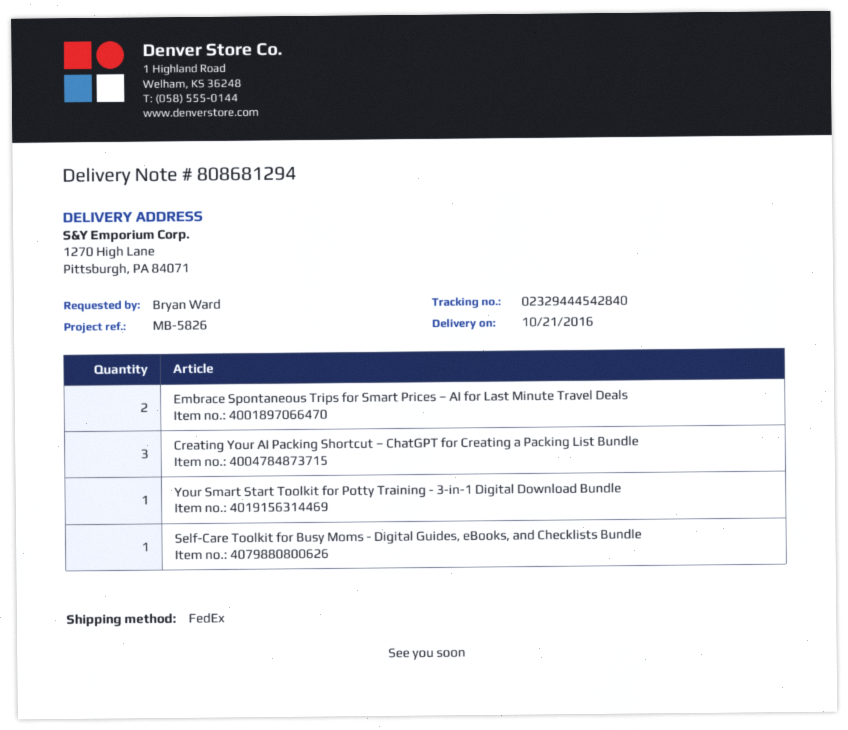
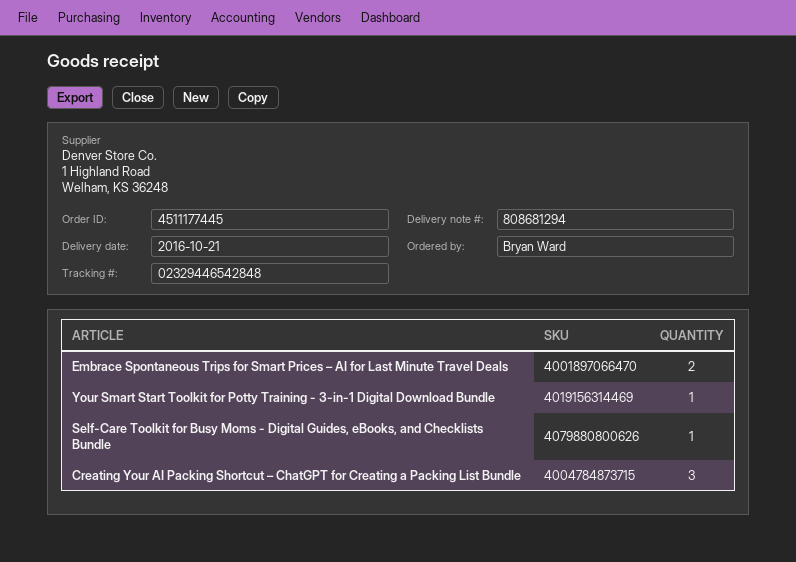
tracking number: 02329444542840 -> 02329446542848

